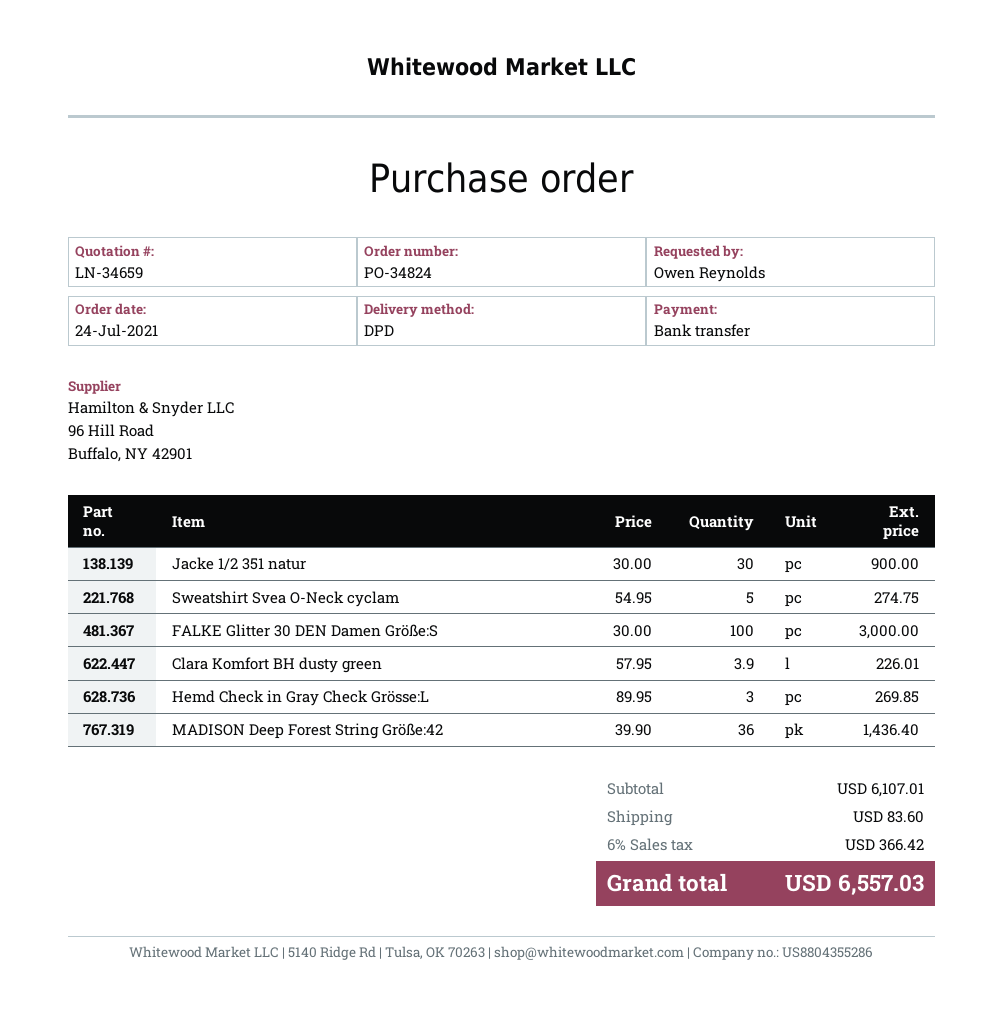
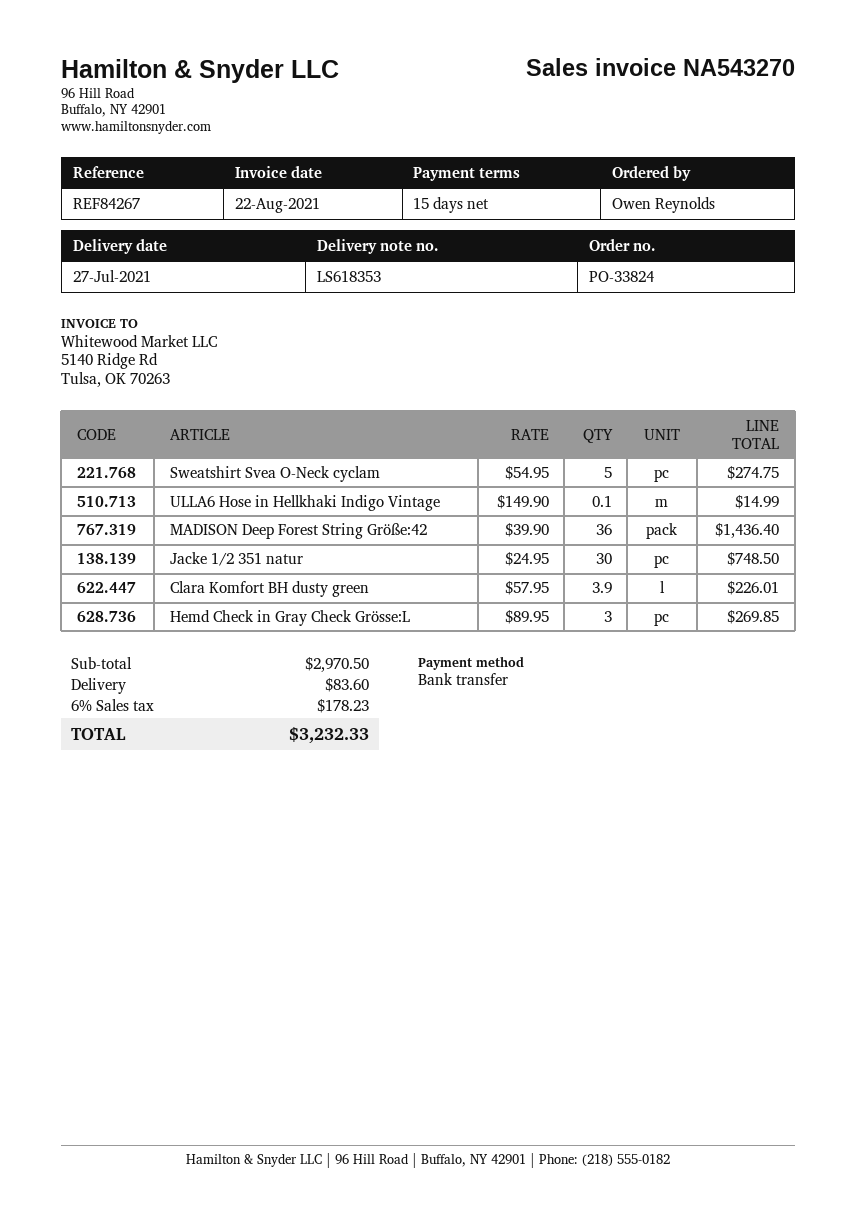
order number: PO-34824 -> PO-33824
Jacke 1/2 351 natur: 30 x 30.00 = 900.00 -> 30 x 24.95 = 748.50
FALKE Glitter 30 DEN Damen Größe:S: 100 x 30.00 = 3000.00 -> none
ULLA6 Hose in Hellkhaki Indigo Vintage: none -> 0.1 x 149.90 = 14.99
subtotal: 6107.01 -> 2970.50
tax: 6% = 366.42 -> 6% = 178.23
total: 6557.03 -> 3232.33

